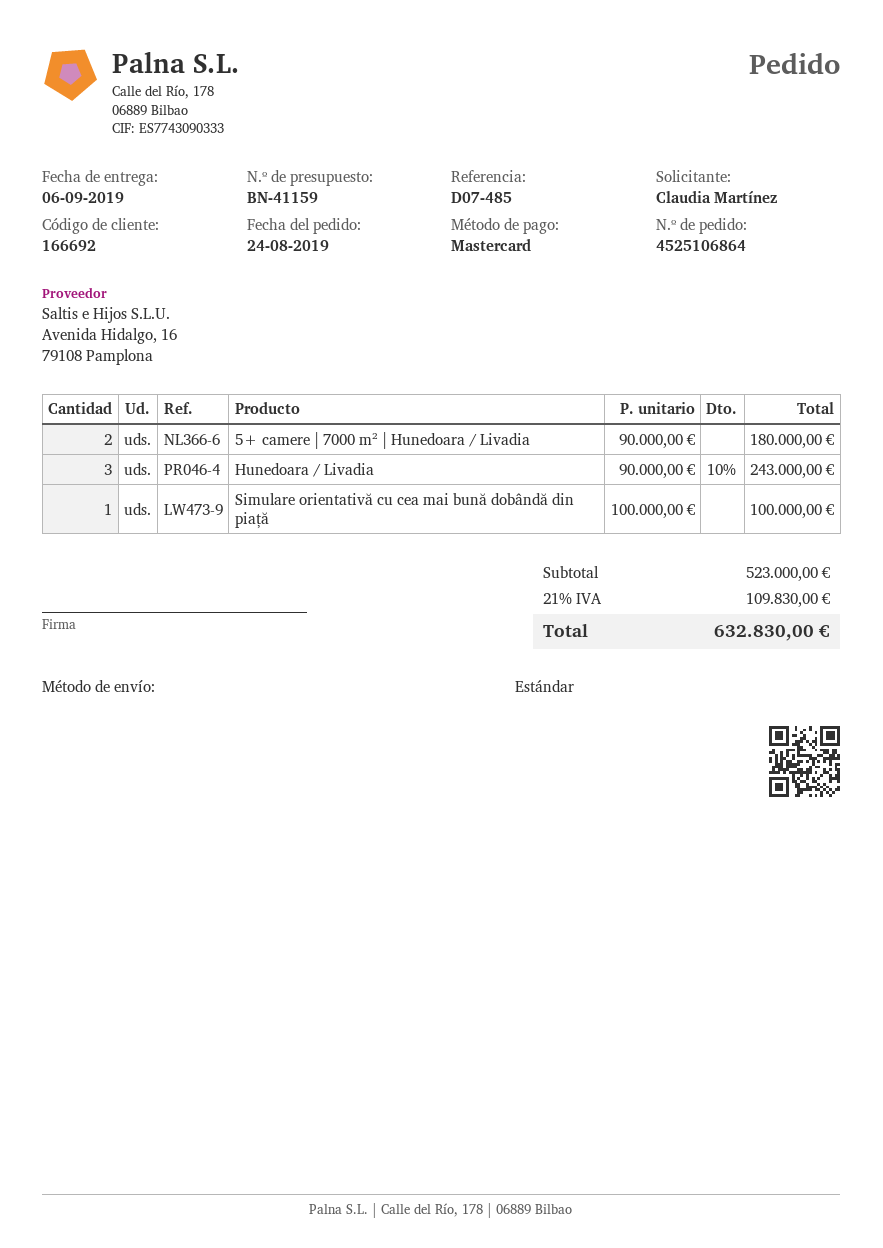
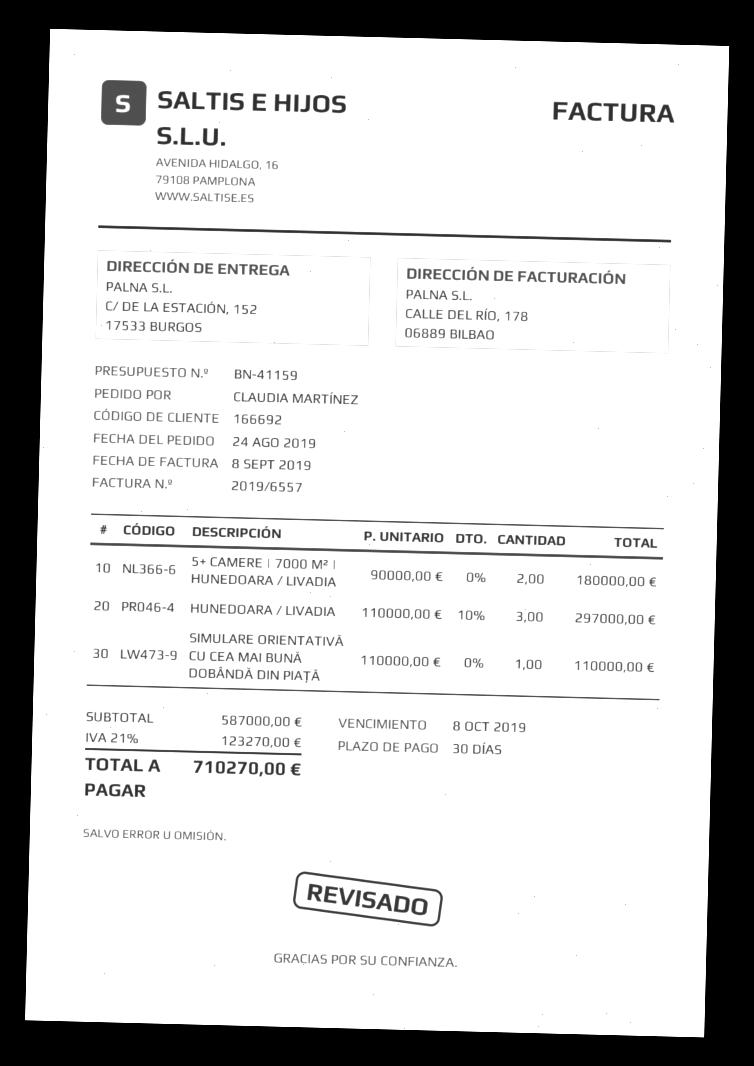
Hunedoara / Livadia: 3 x 90000.00 - 10% = 243000.00 -> 3 x 110000.00 - 10% = 297000.00
Simulare orientativă cu cea mai bună dobândă din piață: 1 x 100000.00 = 100000.00 -> 1 x 110000.00 = 110000.00
subtotal: 523000.00 -> 587000.00
tax: 21% = 109830.00 -> 21% = 123270.00
total: 632830.00 -> 710270.00

